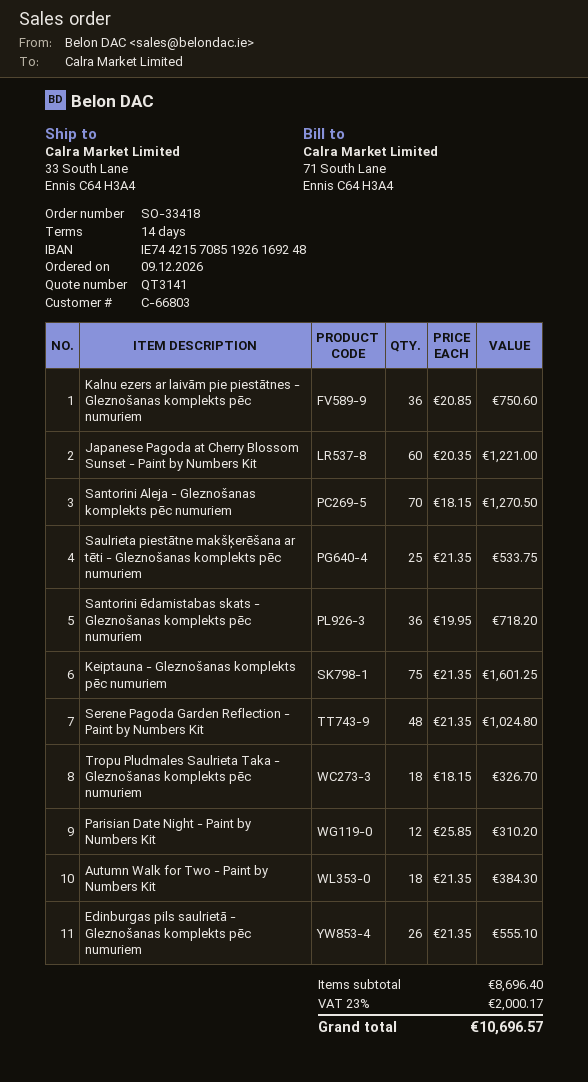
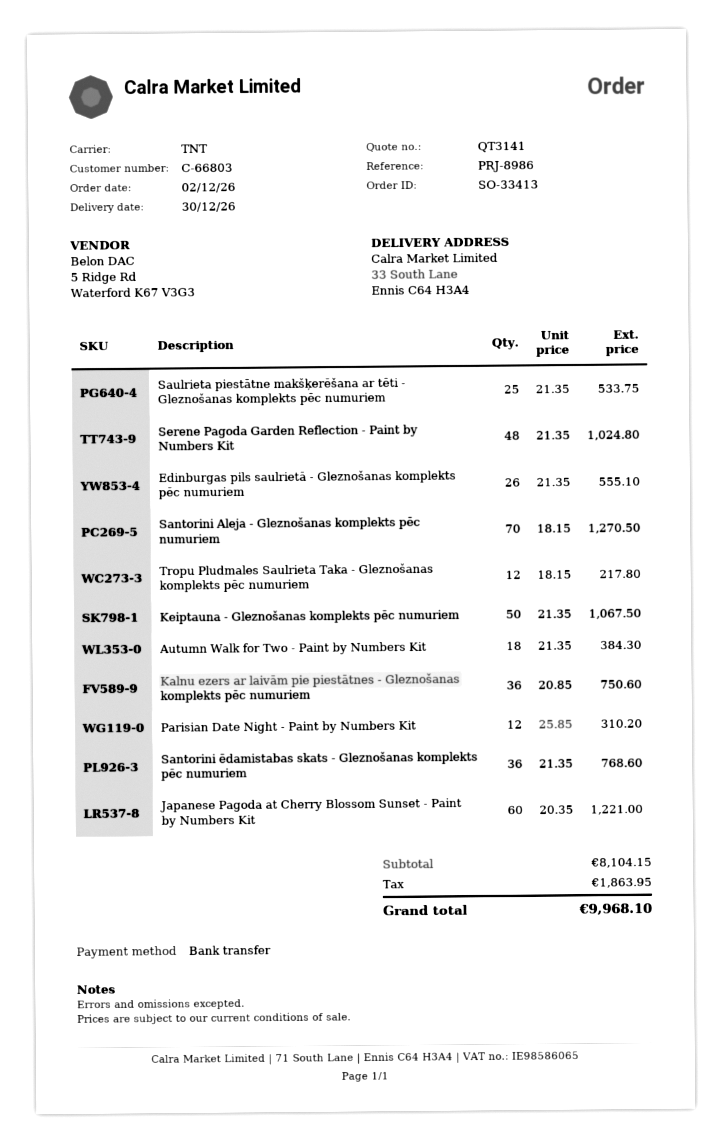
order number: SO-33418 -> SO-33413
order date: 2026-12-09 -> 2026-12-02
Santorini ēdamistabas skats - Gleznošanas komplekts pēc numuriem: 36 x 19.95 = 718.20 -> 36 x 21.35 = 768.60
Keiptauna - Gleznošanas komplekts pēc numuriem: 75 x 21.35 = 1601.25 -> 50 x 21.35 = 1067.50
Tropu Pludmales Saulrieta Taka - Gleznošanas komplekts pēc numuriem: 18 x 18.15 = 326.70 -> 12 x 18.15 = 217.80
subtotal: 8696.40 -> 8104.15
tax: 2000.17 -> 1863.95
total: 10696.57 -> 9968.10

